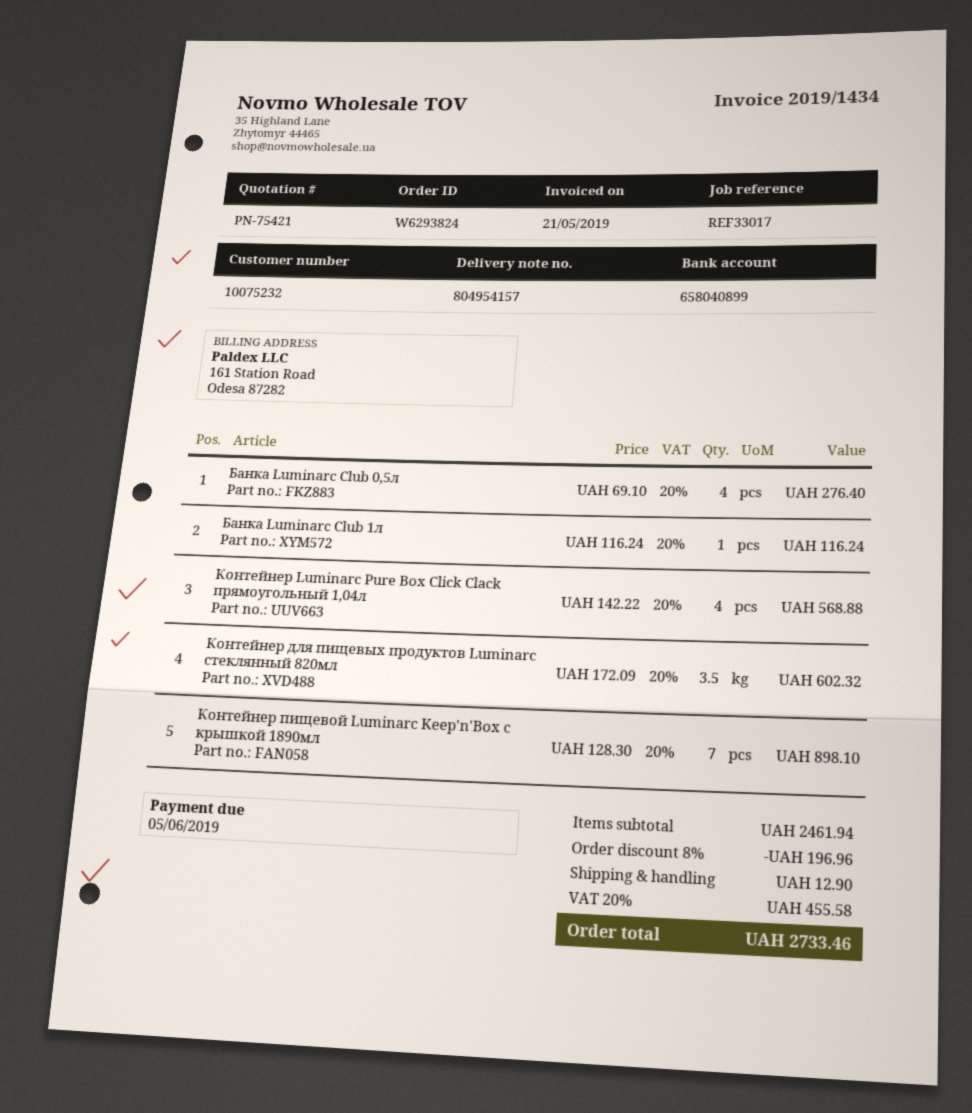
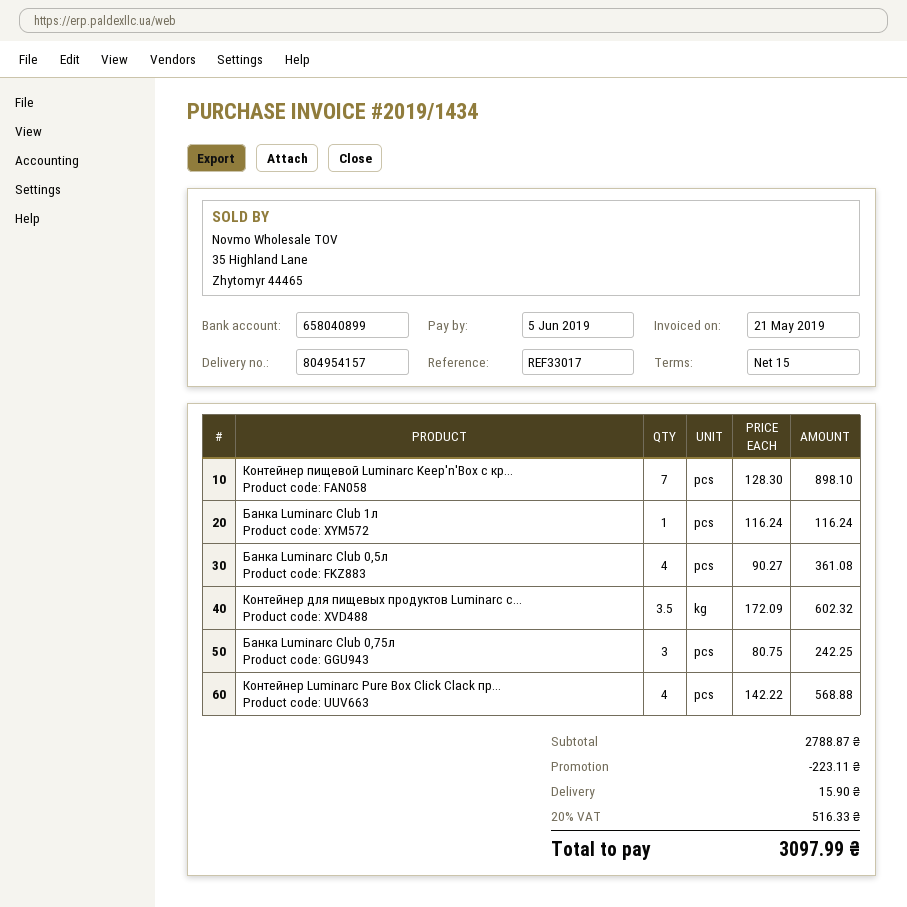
Банка Luminarc Club 0,5л: 4 x 69.10 = 276.40 -> 4 x 90.27 = 361.08
Банка Luminarc Club 0,75л: none -> 3 x 80.75 = 242.25
subtotal: 2461.94 -> 2788.87
discount: 196.96 -> 223.11
shipping: 12.90 -> 15.90
tax: 20% = 455.58 -> 20% = 516.33
total: 2733.46 -> 3097.99

